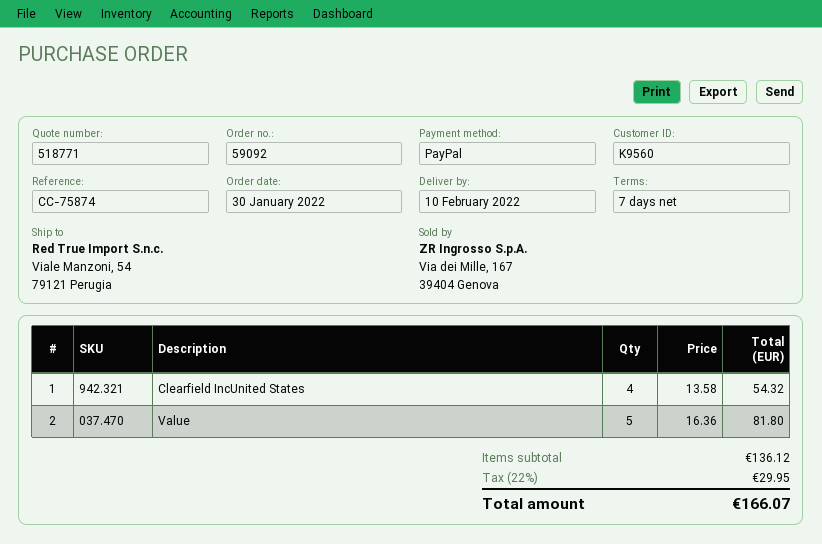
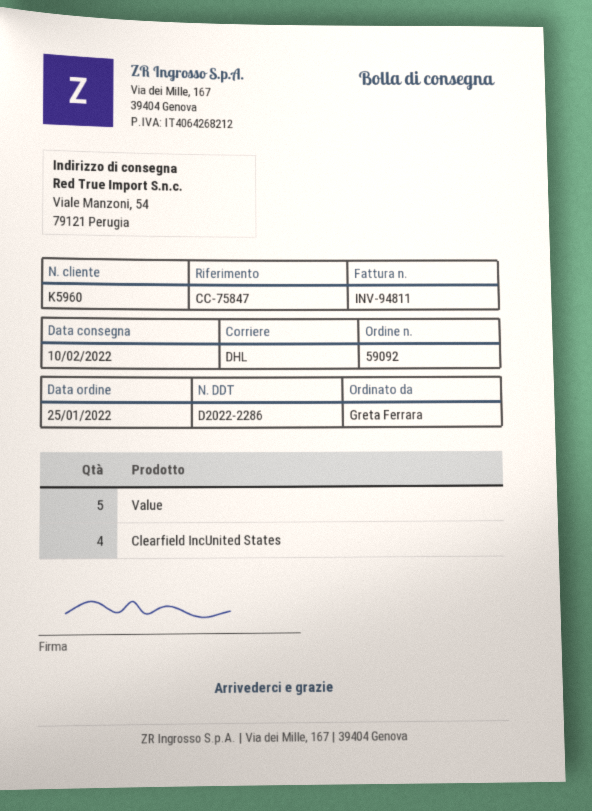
order date: 2022-01-30 -> 2022-01-25
customer number: K9560 -> K5960
reference: CC-75874 -> CC-75847

